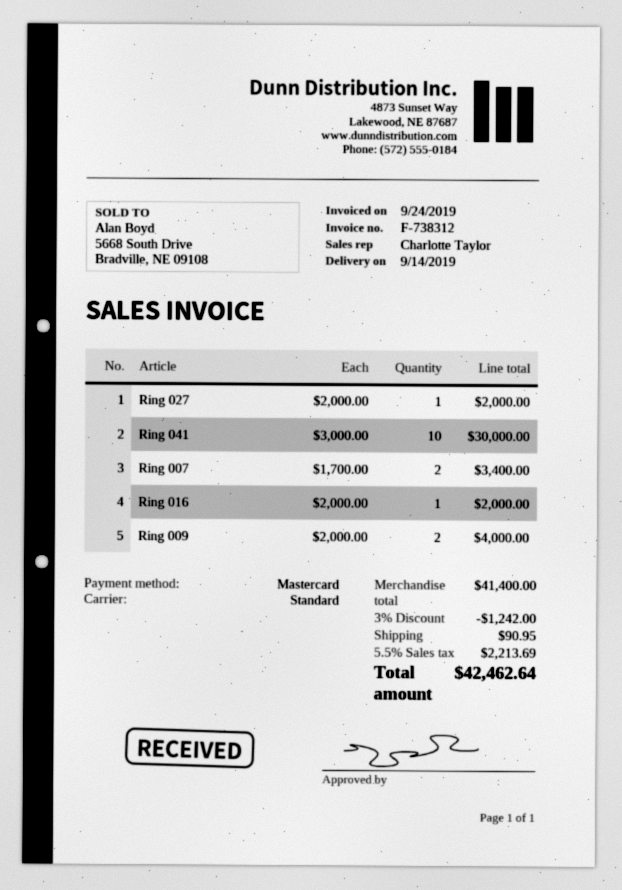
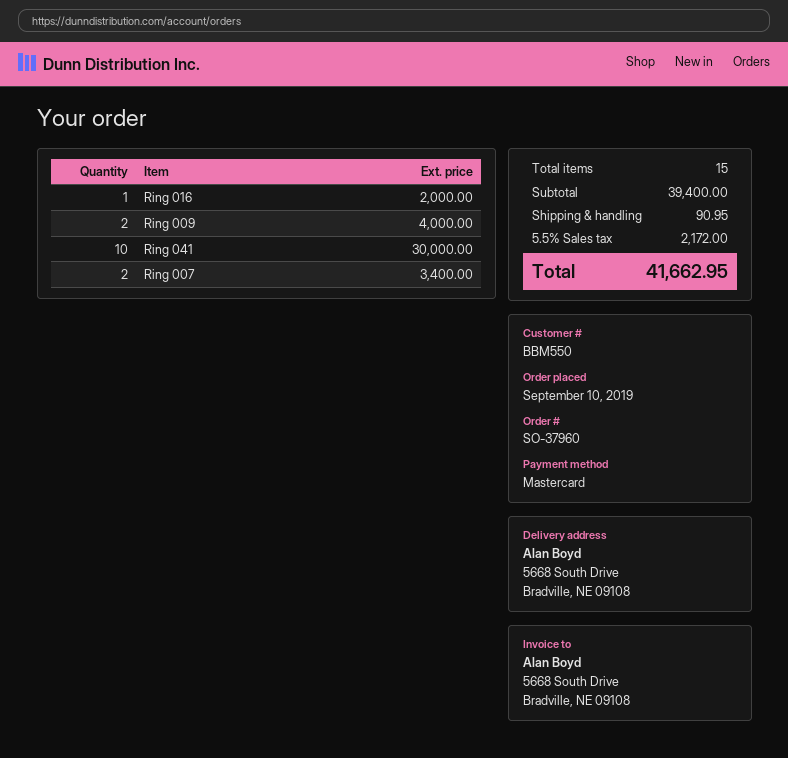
Ring 027: 1 for 2000.00 -> none
subtotal: 41400.00 -> 39400.00
discount: 3% = 1242.00 -> none
tax: 5.5% = 2213.69 -> 5.5% = 2172.00
total: 42462.64 -> 41662.95

